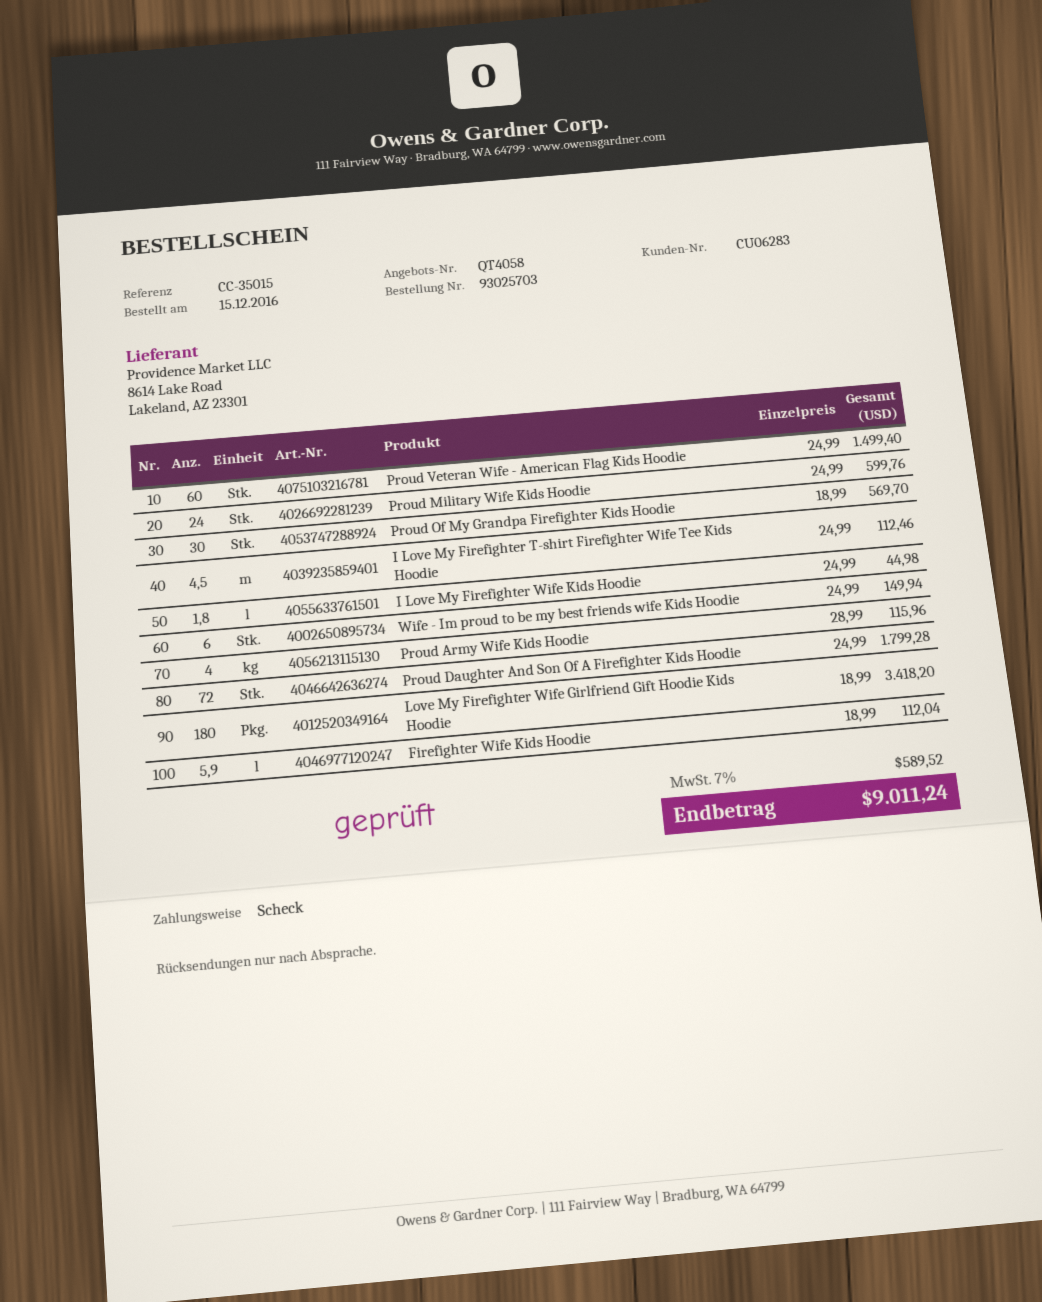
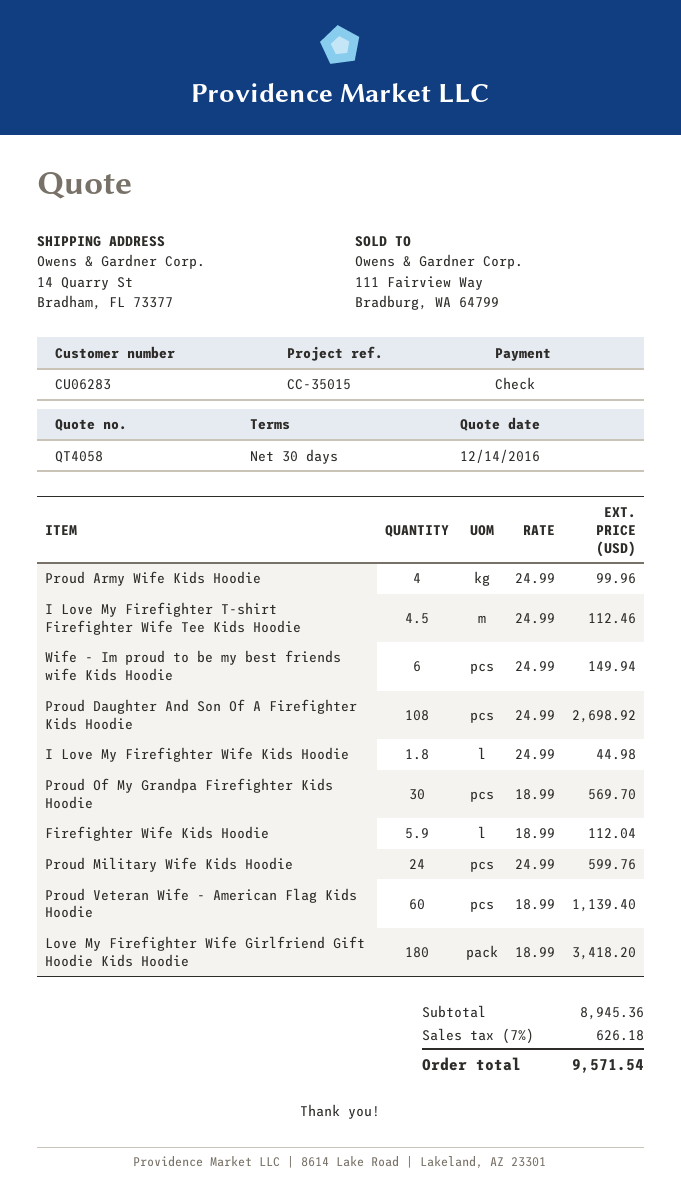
Proud Veteran Wife - American Flag Kids Hoodie: 60 x 24.99 = 1499.40 -> 60 x 18.99 = 1139.40
Proud Army Wife Kids Hoodie: 4 x 28.99 = 115.96 -> 4 x 24.99 = 99.96
Proud Daughter And Son Of A Firefighter Kids Hoodie: 72 x 24.99 = 1799.28 -> 108 x 24.99 = 2698.92
tax: 7% = 589.52 -> 7% = 626.18
total: 9011.24 -> 9571.54

